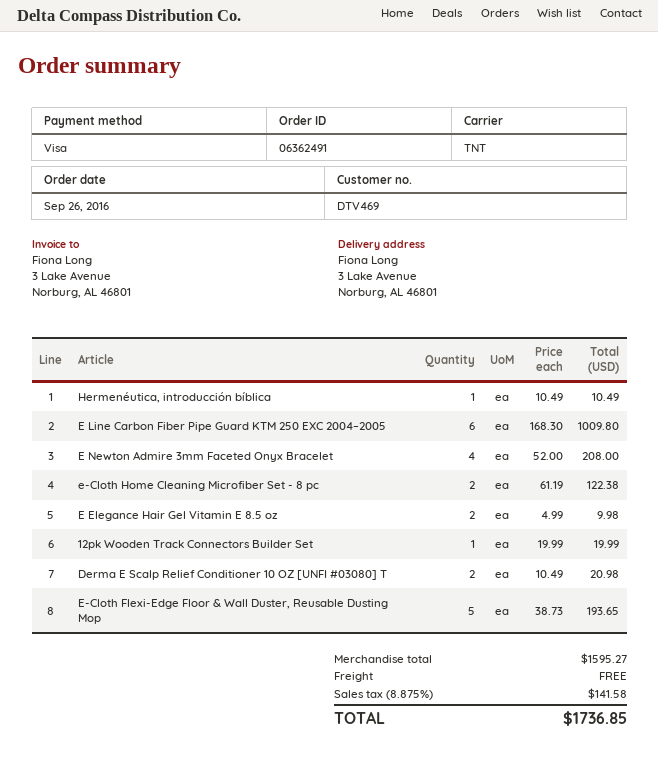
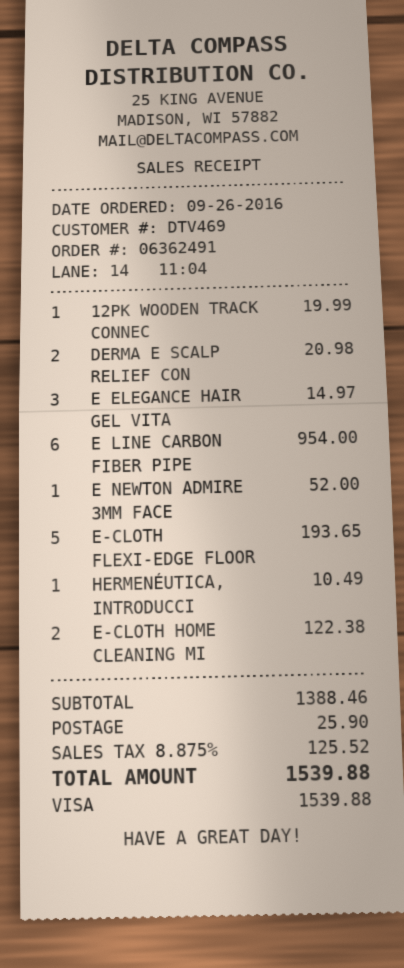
E Line Carbon Fiber Pipe Guard KTM 250 EXC 2004–2005: 6 for 1009.80 -> 6 for 954.00
E Newton Admire 3mm Faceted Onyx Bracelet: 4 for 208.00 -> 1 for 52.00
E Elegance Hair Gel Vitamin E 8.5 oz: 2 for 9.98 -> 3 for 14.97
subtotal: 1595.27 -> 1388.46
shipping: 0.00 -> 25.90
tax: 8.875% = 141.58 -> 8.875% = 125.52
total: 1736.85 -> 1539.88

